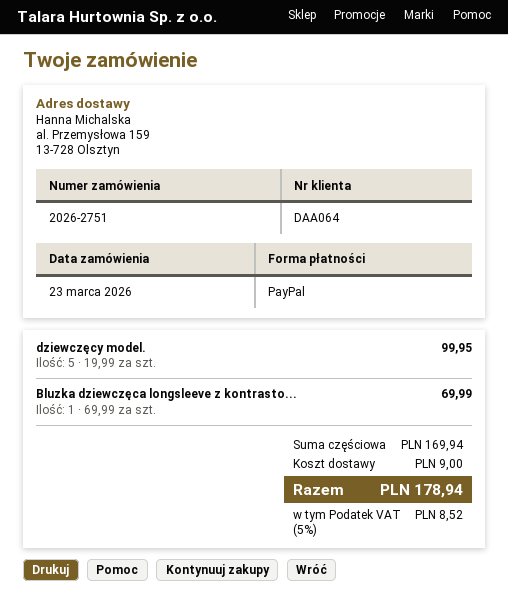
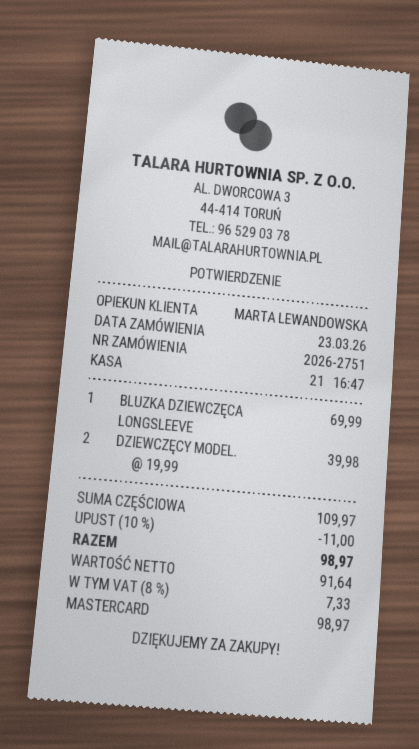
payment method: PayPal -> Mastercard
dziewczęcy model.: 5 x 19.99 = 99.95 -> 2 x 19.99 = 39.98
subtotal: 169.94 -> 109.97
discount: none -> 10% = 11.00
shipping: 9.00 -> none
tax: 5% = 8.52 -> 8% = 7.33
total: 178.94 -> 98.97

